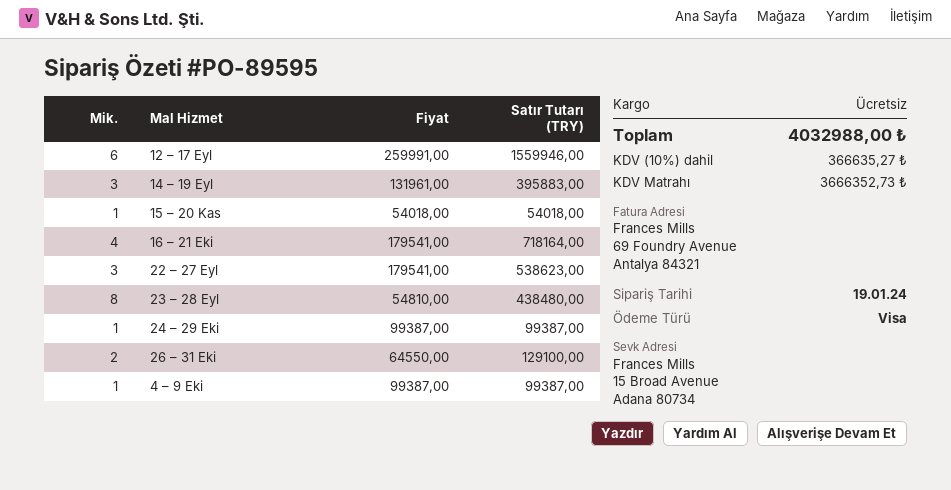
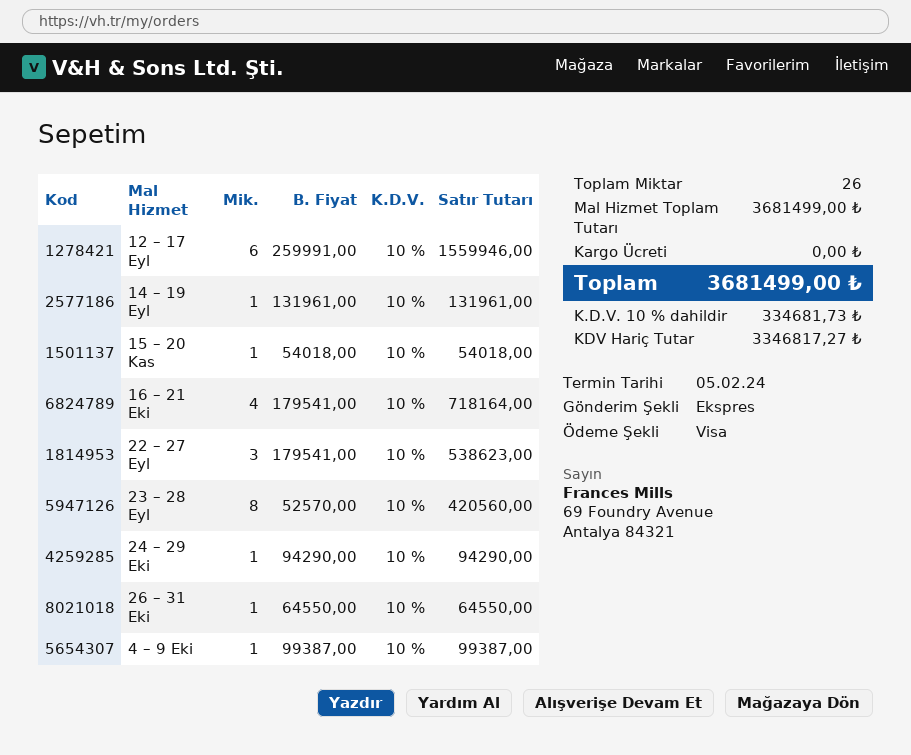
14 – 19 Eyl: 3 x 131961.00 = 395883.00 -> 1 x 131961.00 = 131961.00
23 – 28 Eyl: 8 x 54810.00 = 438480.00 -> 8 x 52570.00 = 420560.00
24 – 29 Eki: 1 x 99387.00 = 99387.00 -> 1 x 94290.00 = 94290.00
26 – 31 Eki: 2 x 64550.00 = 129100.00 -> 1 x 64550.00 = 64550.00
net: 3666352.73 -> 3346817.27
tax: 10% = 366635.27 -> 10% = 334681.73
total: 4032988.00 -> 3681499.00

